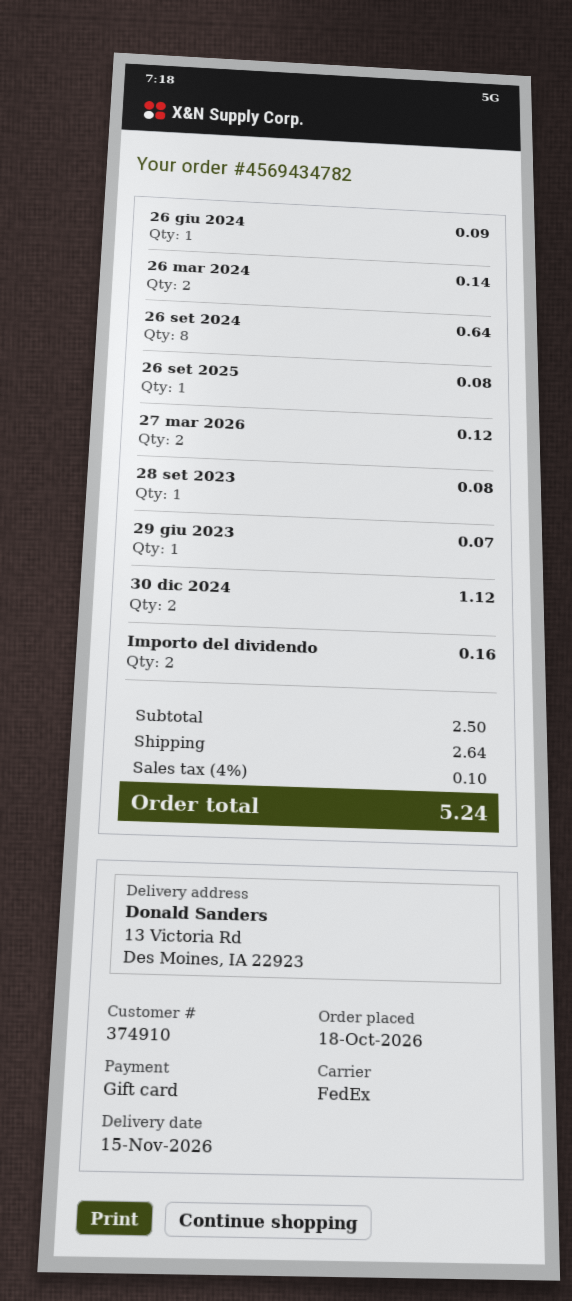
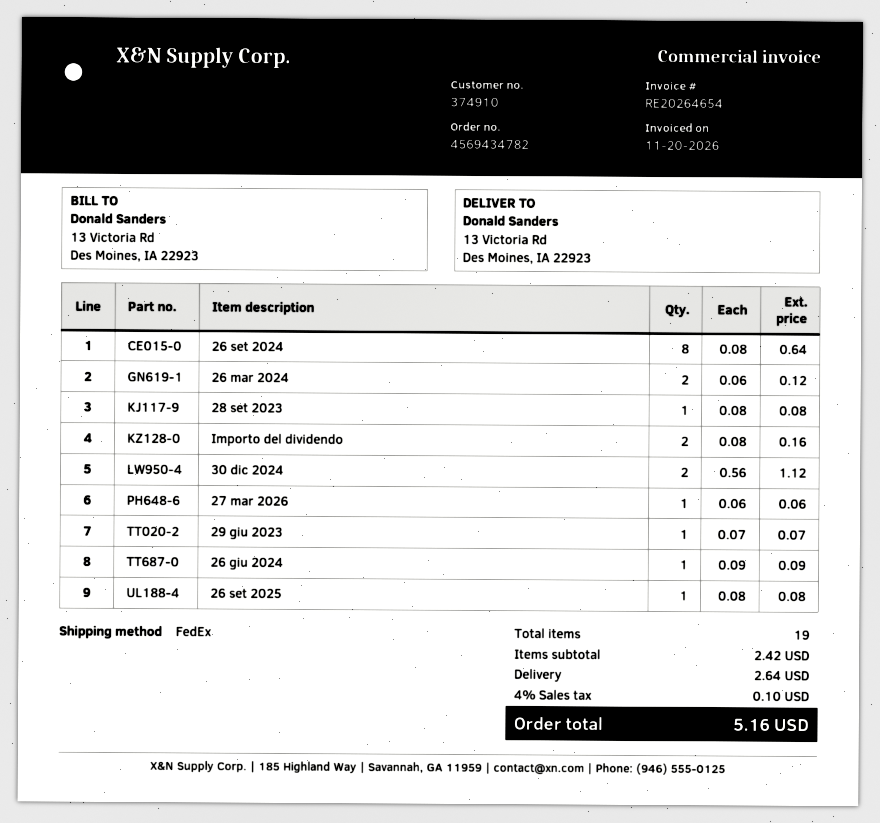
26 mar 2024: 2 for 0.14 -> 2 for 0.12
27 mar 2026: 2 for 0.12 -> 1 for 0.06
subtotal: 2.50 -> 2.42
total: 5.24 -> 5.16

